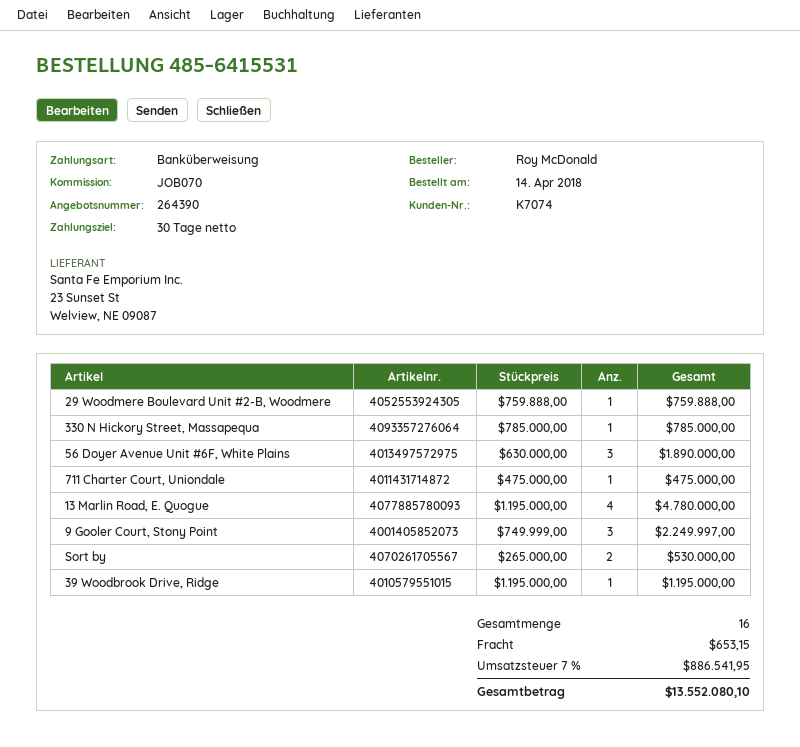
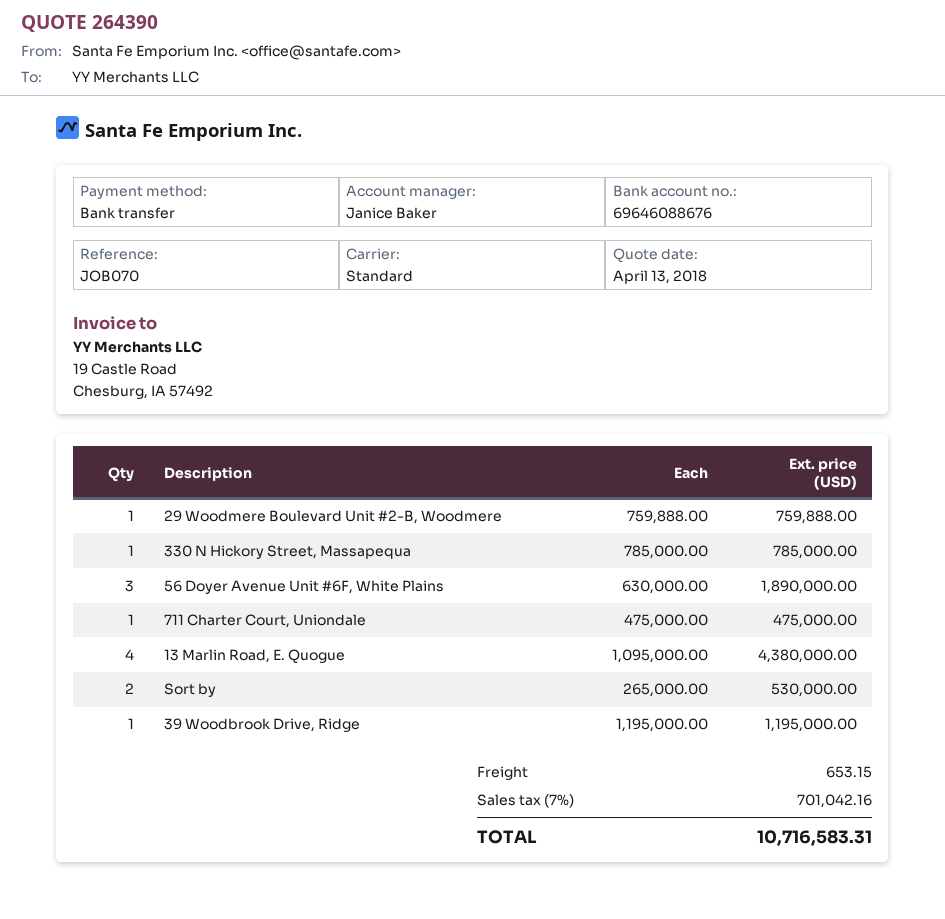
13 Marlin Road, E. Quogue: 4 x 1195000.00 = 4780000.00 -> 4 x 1095000.00 = 4380000.00
9 Gooler Court, Stony Point: 3 x 749999.00 = 2249997.00 -> none
tax: 7% = 886541.95 -> 7% = 701042.16
total: 13552080.10 -> 10716583.31

